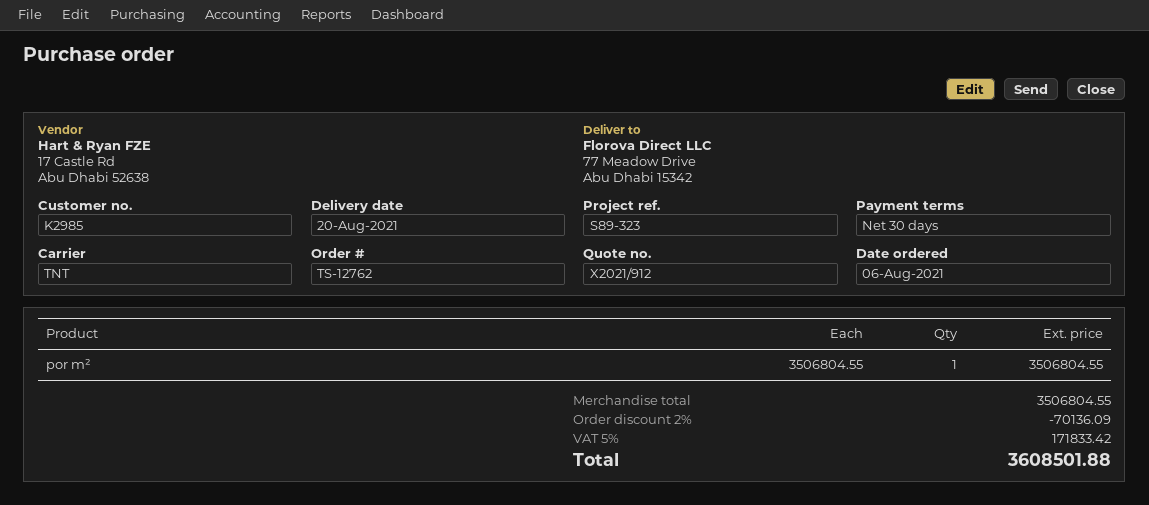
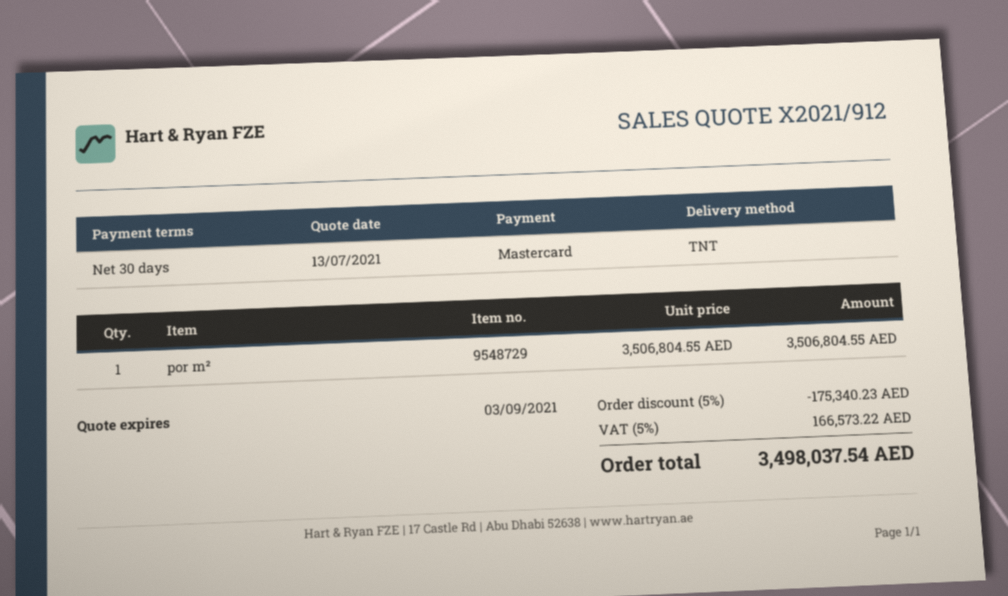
discount: 2% = 70136.09 -> 5% = 175340.23
tax: 5% = 171833.42 -> 5% = 166573.22
total: 3608501.88 -> 3498037.54

